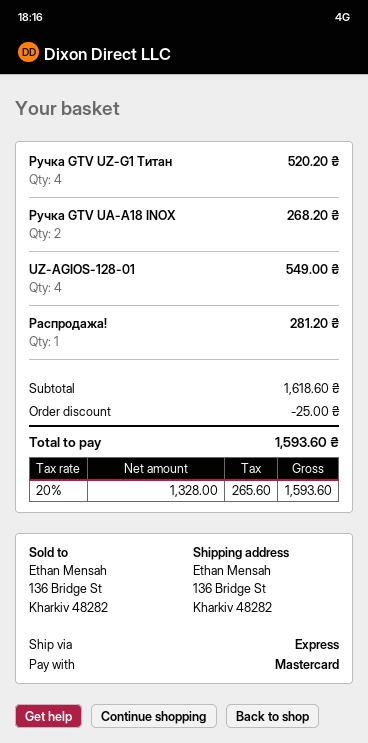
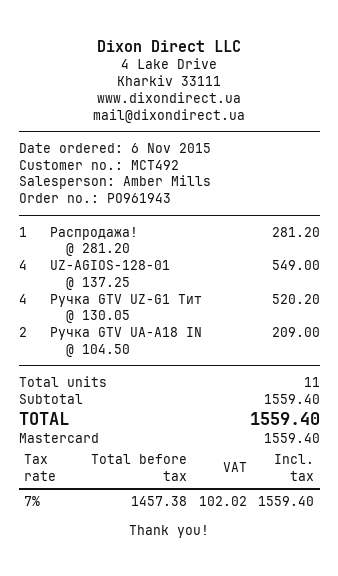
Ручка GTV UA-A18 INOX: 2 for 268.20 -> 2 for 209.00
subtotal: 1618.60 -> 1559.40
discount: 25.00 -> none
net: 1328.00 -> 1457.38
tax: 20% = 265.60 -> 7% = 102.02
total: 1593.60 -> 1559.40

